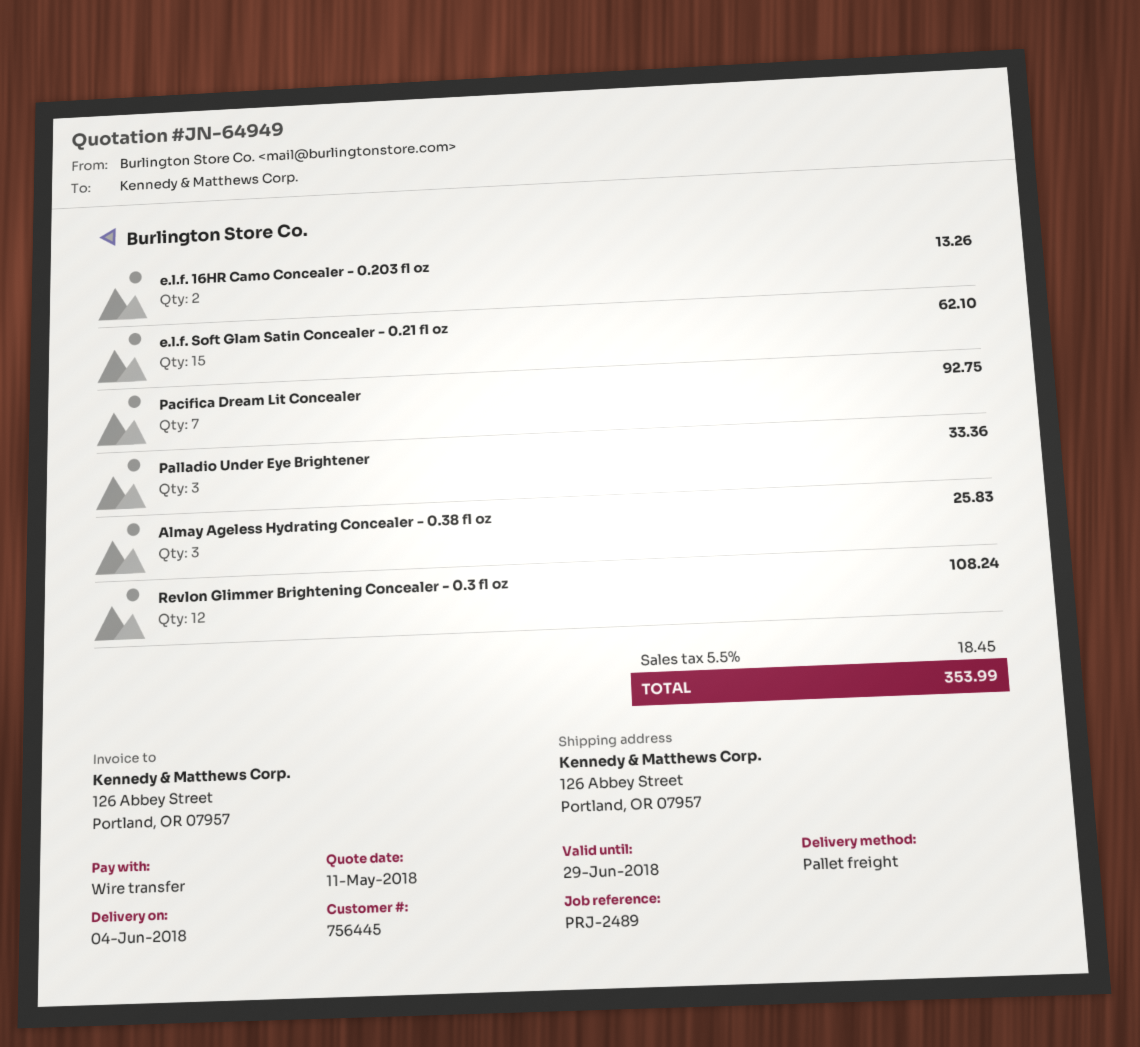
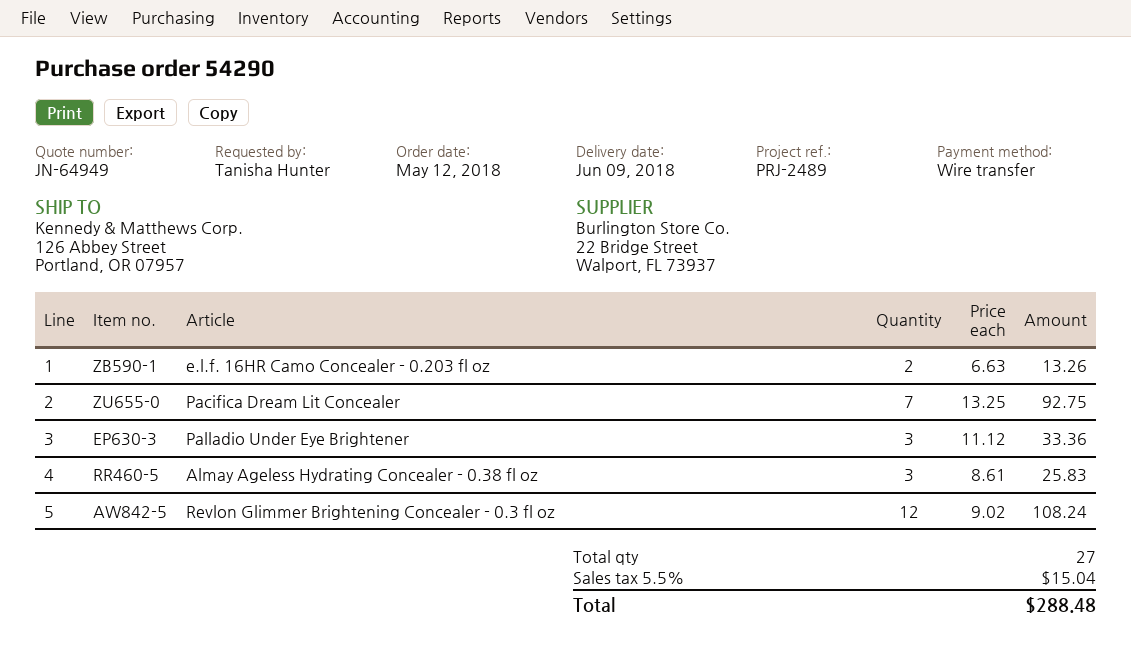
delivery date: 2018-06-04 -> 2018-06-09
e.l.f. Soft Glam Satin Concealer - 0.21 fl oz: 15 for 62.10 -> none
tax: 5.5% = 18.45 -> 5.5% = 15.04
total: 353.99 -> 288.48

